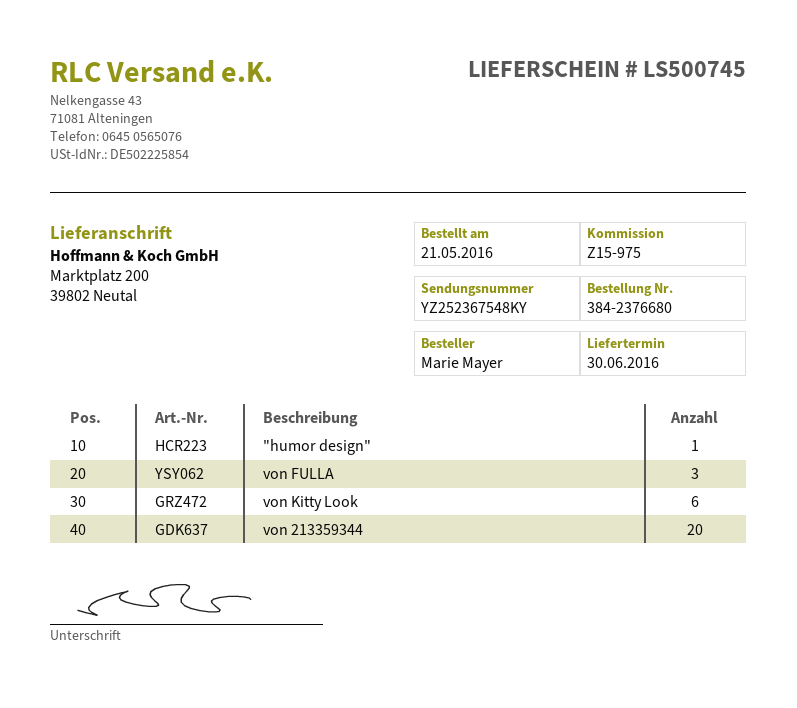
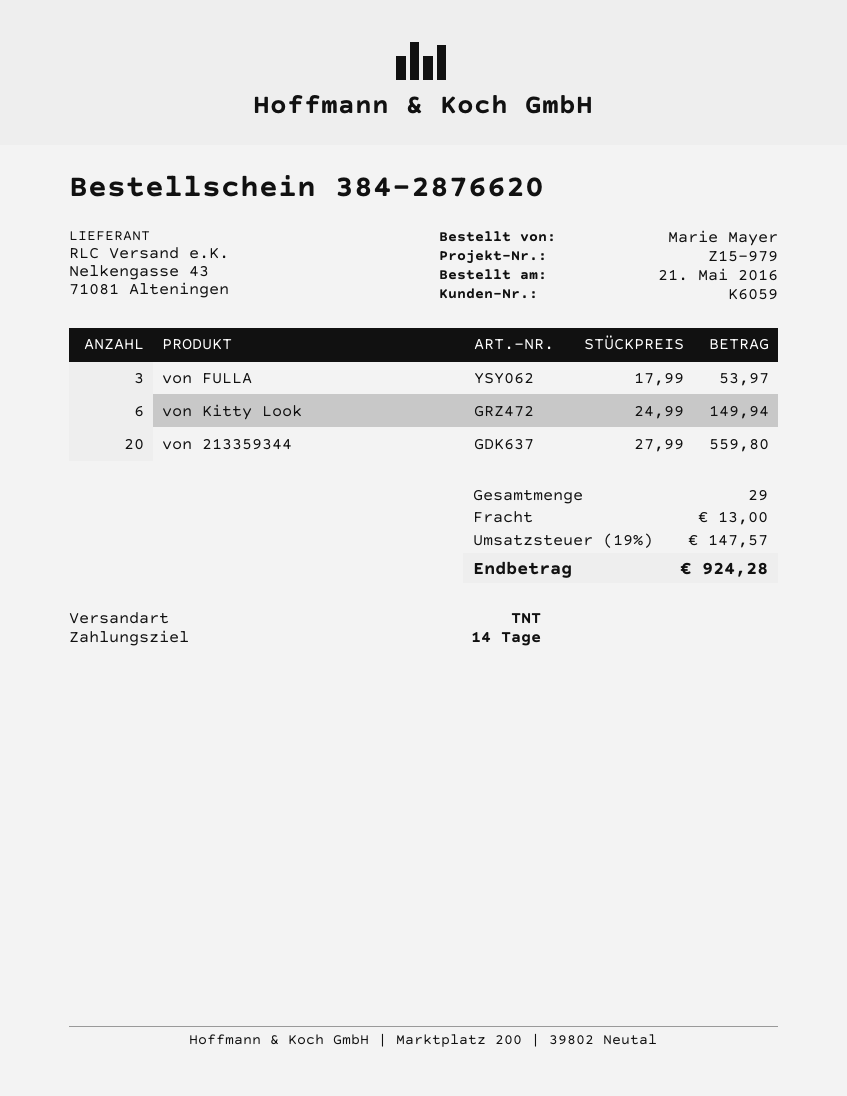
order number: 384-2376680 -> 384-2876620
reference: Z15-975 -> Z15-979
"humor design": 1 -> none

